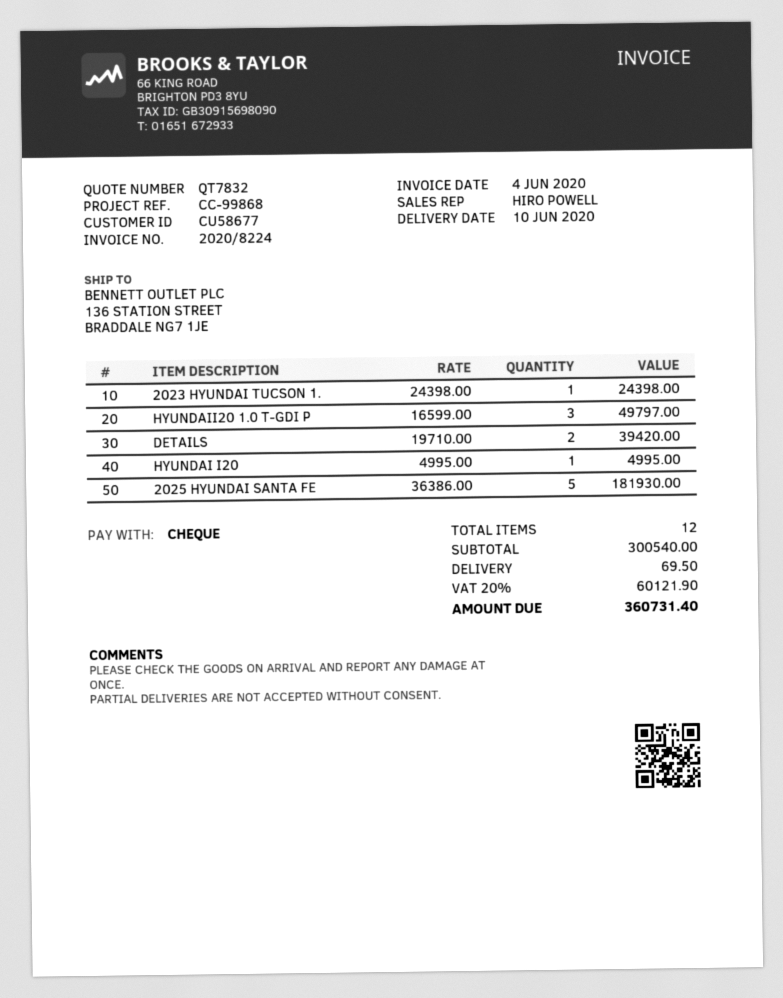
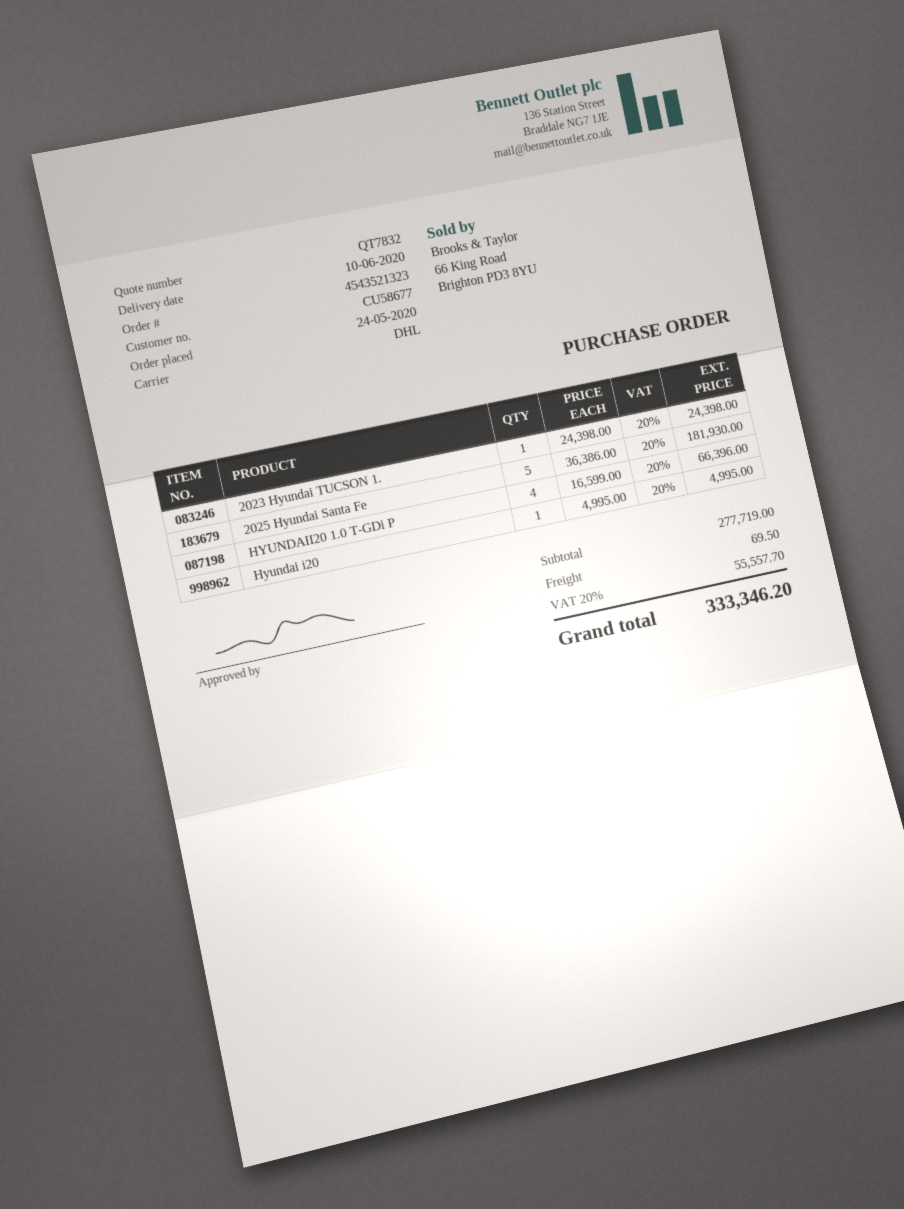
HYUNDAII20 1.0 T-GDI P: 3 x 16599.00 = 49797.00 -> 4 x 16599.00 = 66396.00
DETAILS: 2 x 19710.00 = 39420.00 -> none
subtotal: 300540.00 -> 277719.00
tax: 20% = 60121.90 -> 20% = 55557.70
total: 360731.40 -> 333346.20

